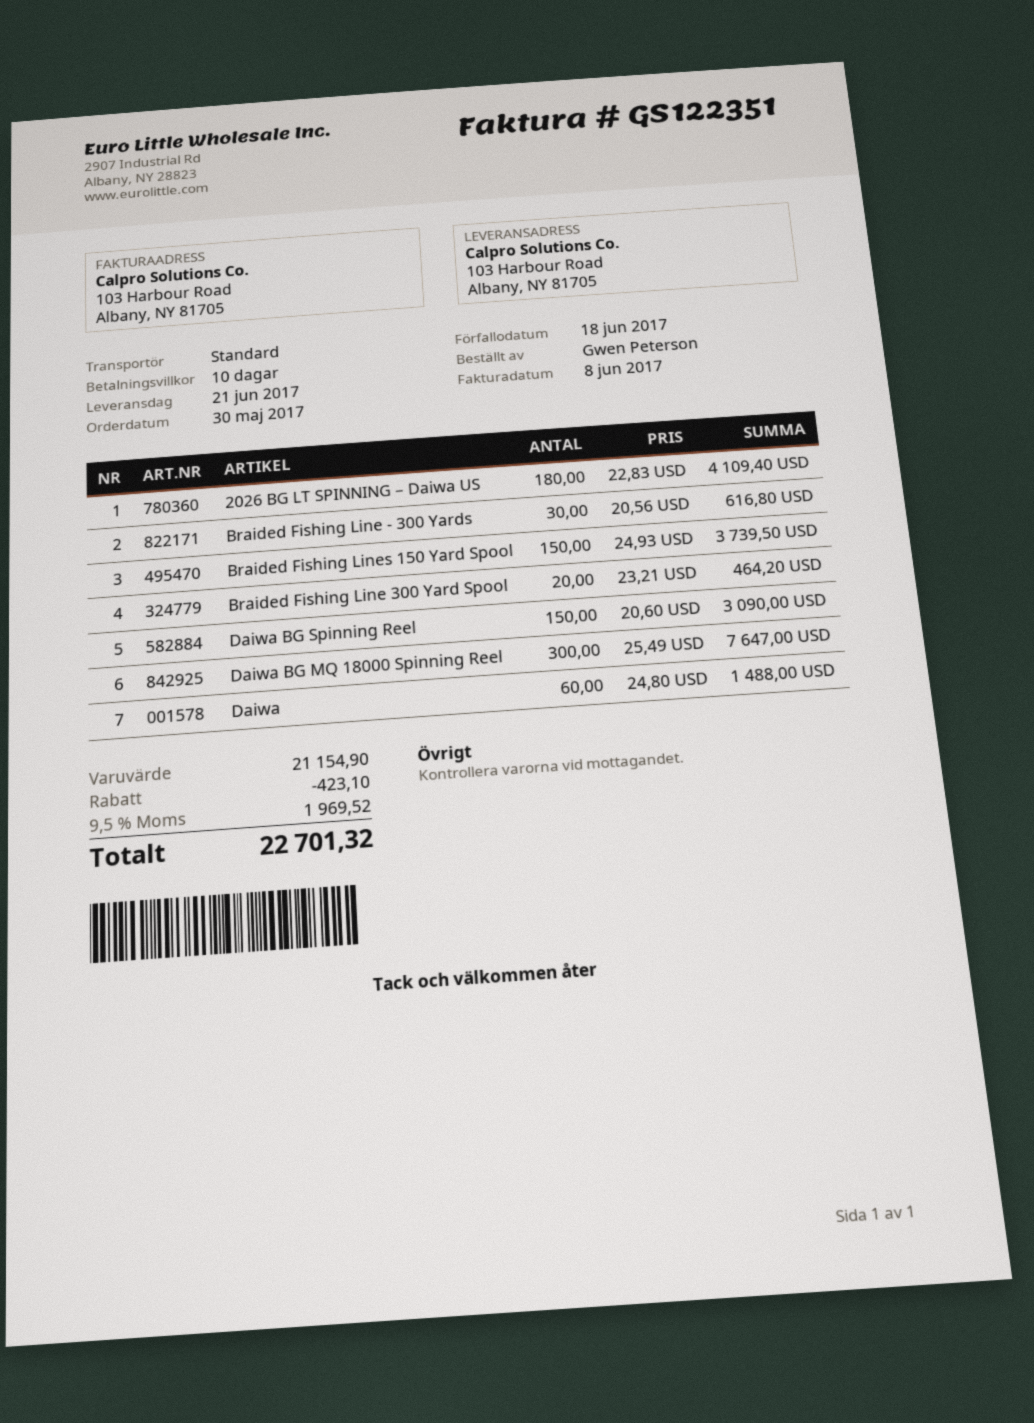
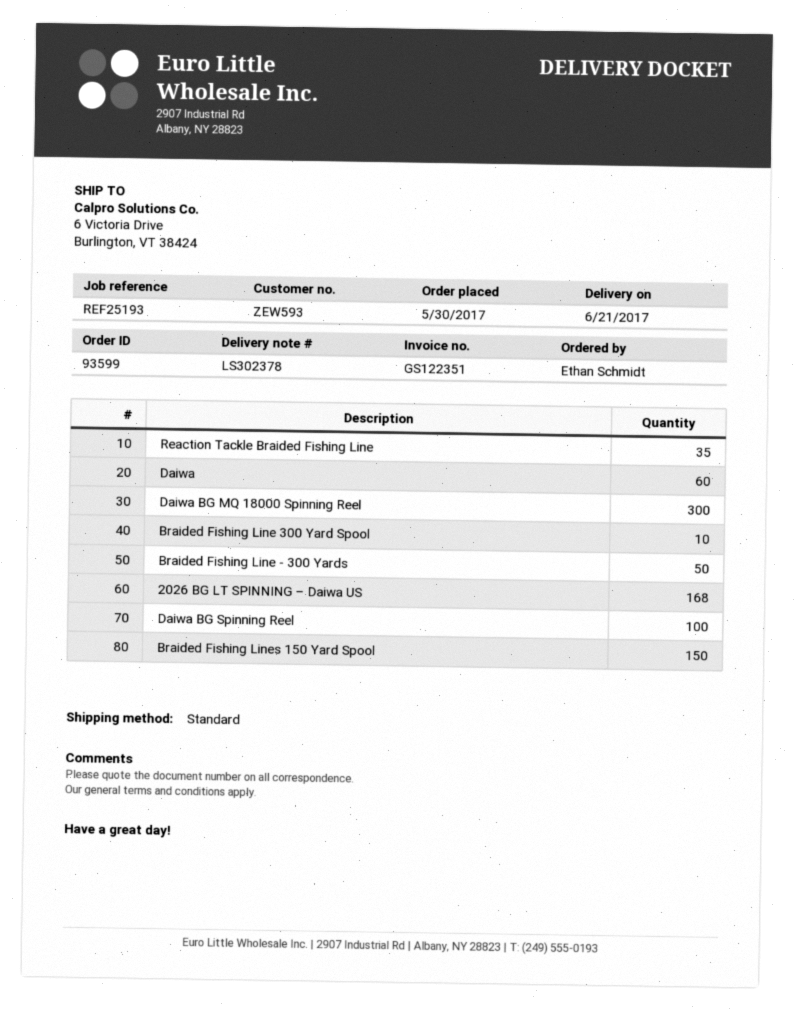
ordered by: Gwen Peterson -> Ethan Schmidt
ship to: 103 Harbour Road, Albany, NY 81705 -> 6 Victoria Drive, Burlington, VT 38424
2026 BG LT SPINNING – Daiwa US: 180 -> 168
Braided Fishing Line - 300 Yards: 30 -> 50
Braided Fishing Line 300 Yard Spool: 20 -> 10
Daiwa BG Spinning Reel: 150 -> 100
Reaction Tackle Braided Fishing Line: none -> 35

